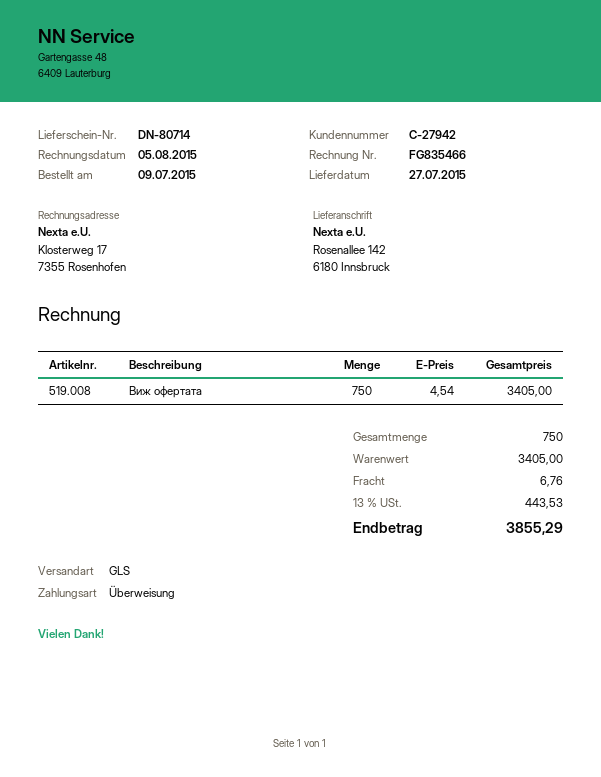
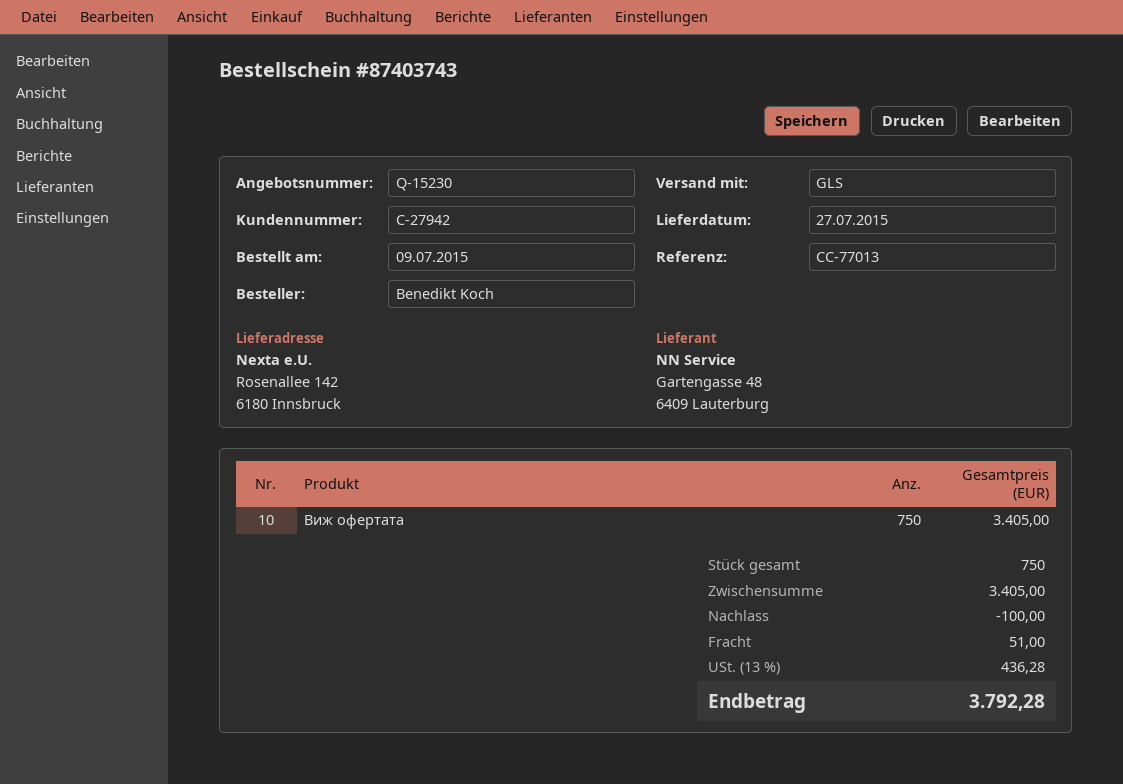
discount: none -> 100.00
shipping: 6.76 -> 51.00
tax: 13% = 443.53 -> 13% = 436.28
total: 3855.29 -> 3792.28

